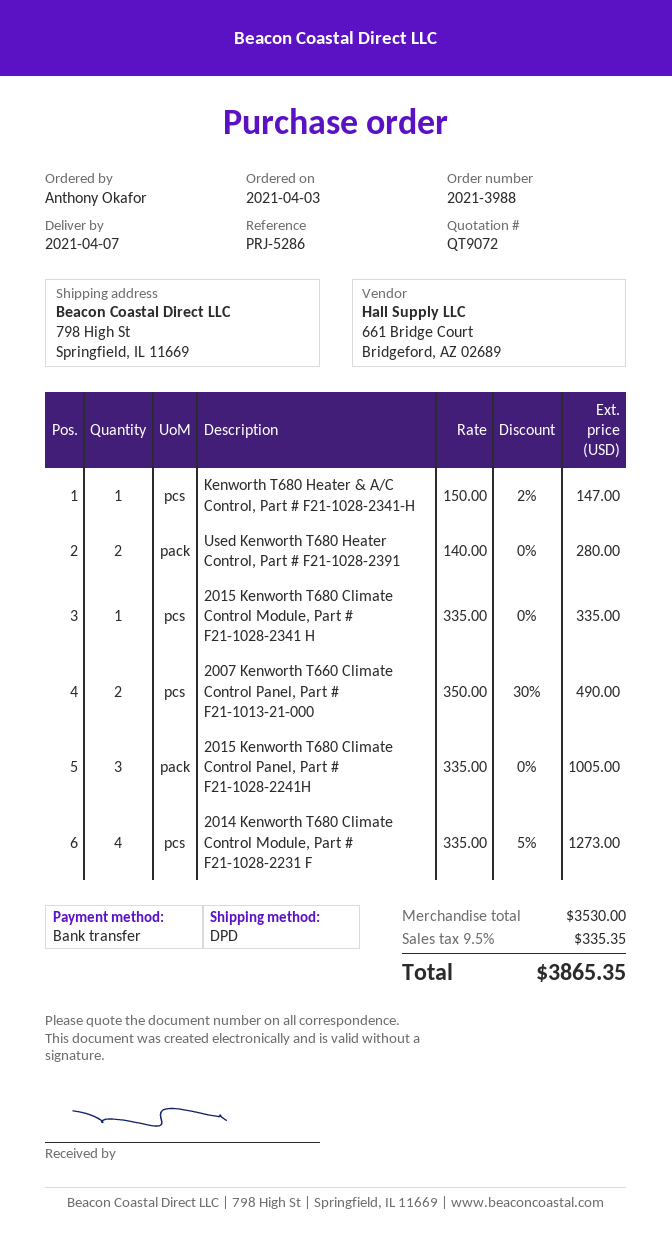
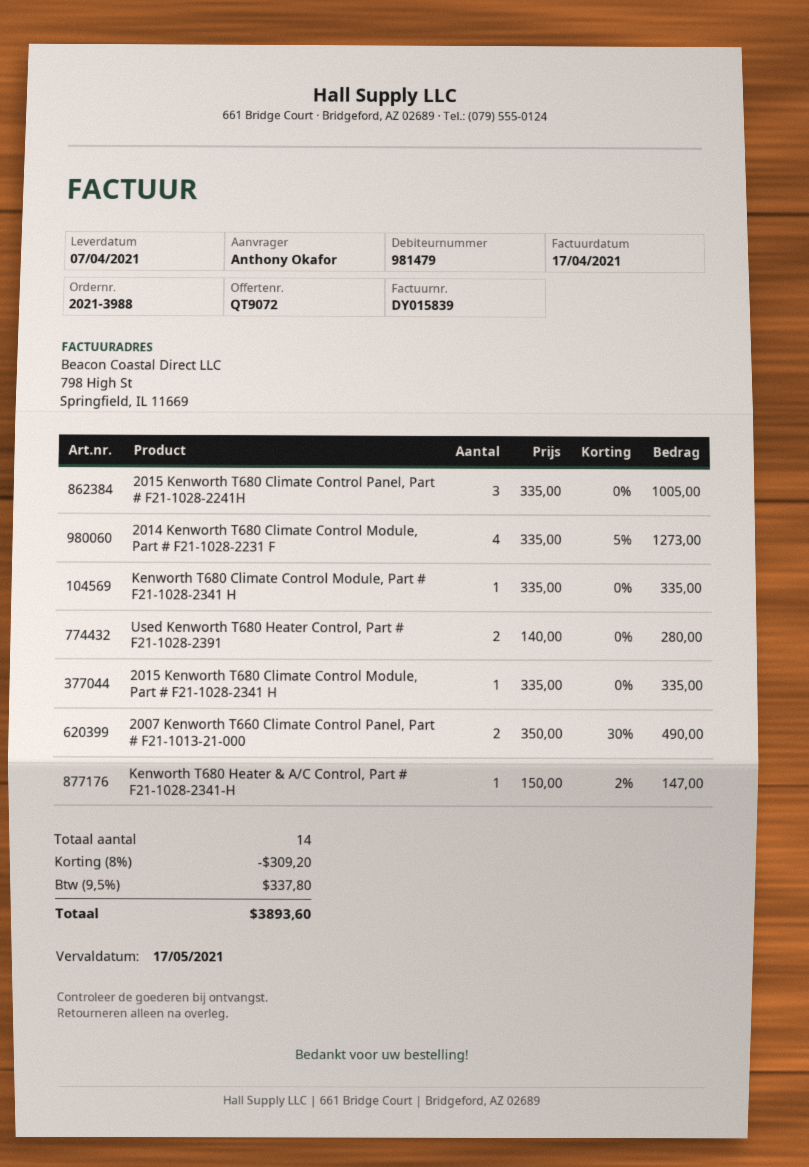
Kenworth T680 Climate Control Module, Part # F21-1028-2341 H: none -> 1 x 335.00 = 335.00
discount: none -> 8% = 309.20
tax: 9.5% = 335.35 -> 9.5% = 337.80
total: 3865.35 -> 3893.60

